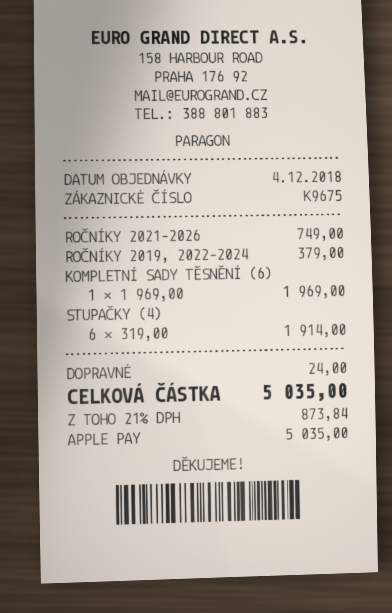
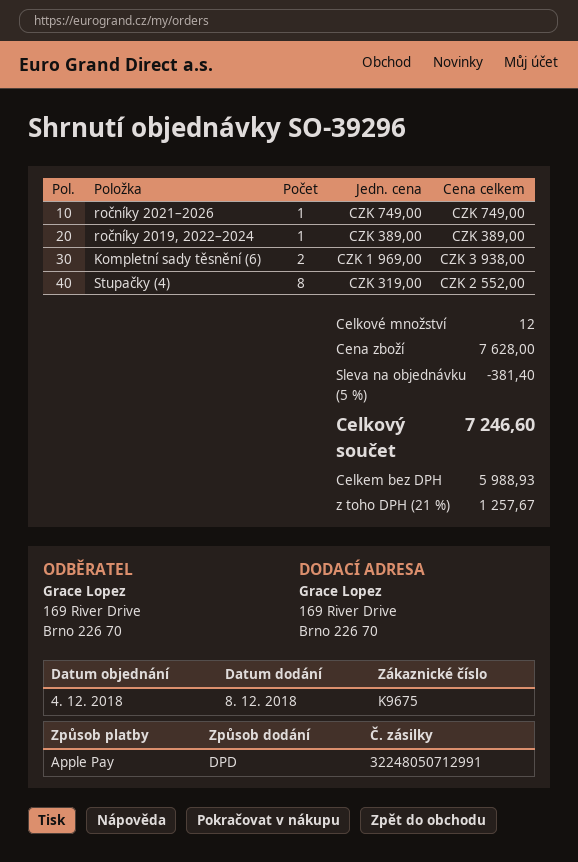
ROČNÍKY 2019, 2022–2024: 1 x 379.00 = 379.00 -> 1 x 389.00 = 389.00
KOMPLETNÍ SADY TĚSNĚNÍ (6): 1 x 1969.00 = 1969.00 -> 2 x 1969.00 = 3938.00
STUPAČKY (4): 6 x 319.00 = 1914.00 -> 8 x 319.00 = 2552.00
discount: none -> 5% = 381.40
shipping: 24.00 -> none
tax: 21% = 873.84 -> 21% = 1257.67
total: 5035.00 -> 7246.60

